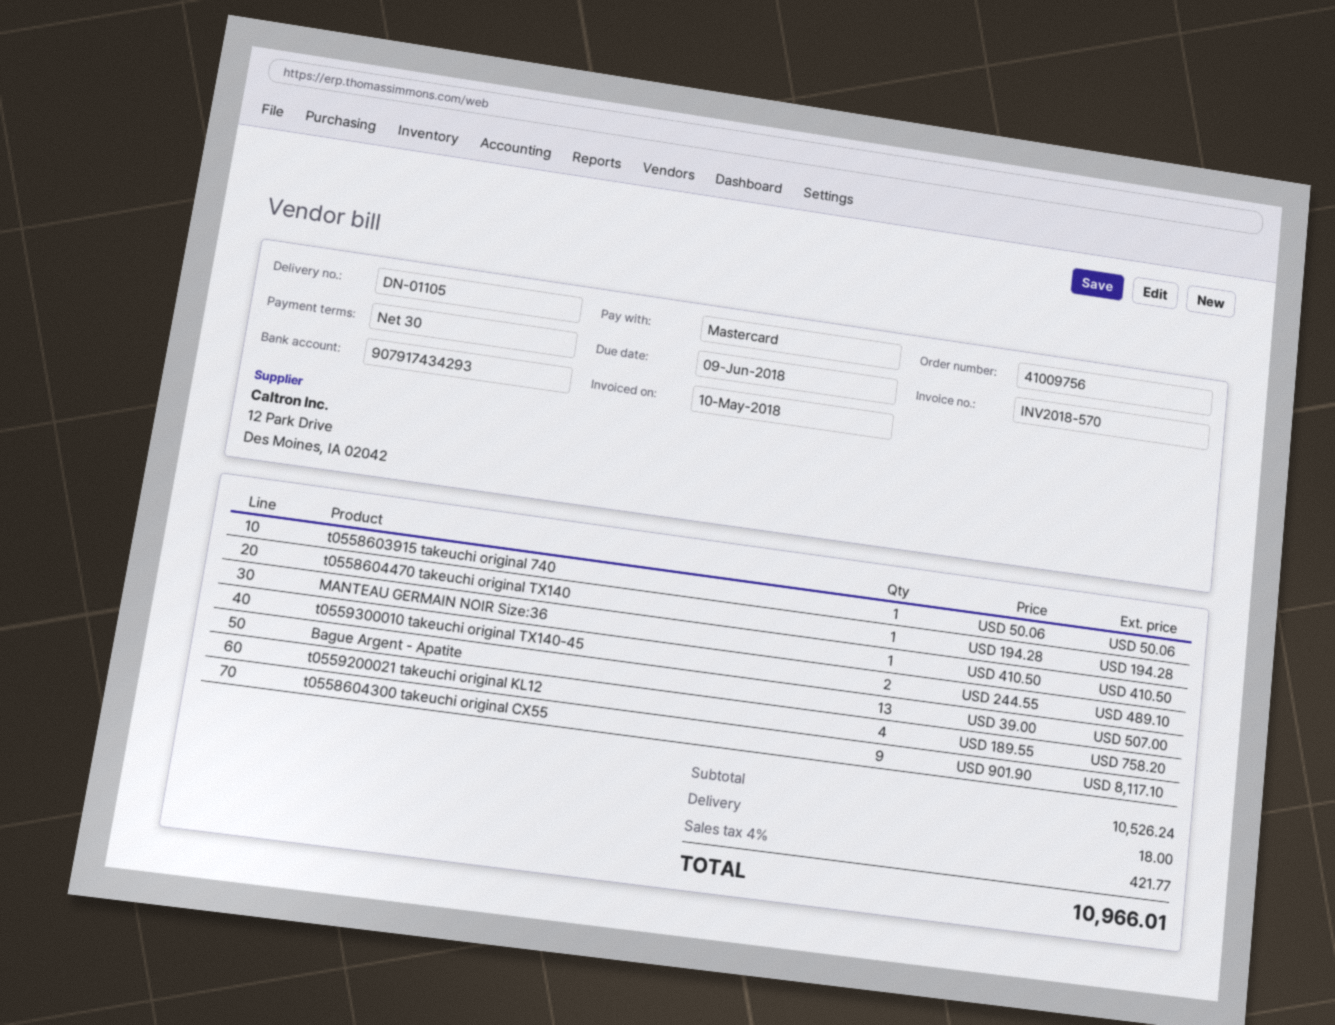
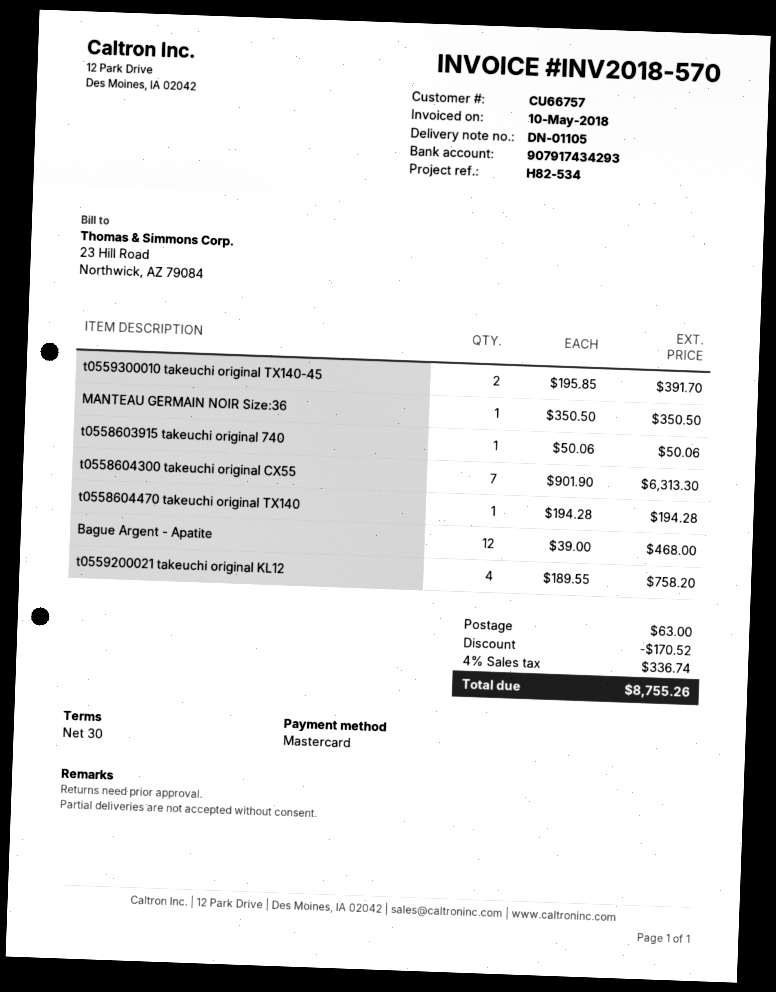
MANTEAU GERMAIN NOIR Size:36: 1 x 410.50 = 410.50 -> 1 x 350.50 = 350.50
t0559300010 takeuchi original TX140-45: 2 x 244.55 = 489.10 -> 2 x 195.85 = 391.70
Bague Argent - Apatite: 13 x 39.00 = 507.00 -> 12 x 39.00 = 468.00
t0558604300 takeuchi original CX55: 9 x 901.90 = 8117.10 -> 7 x 901.90 = 6313.30
discount: none -> 170.52
shipping: 18.00 -> 63.00
tax: 4% = 421.77 -> 4% = 336.74
total: 10966.01 -> 8755.26

